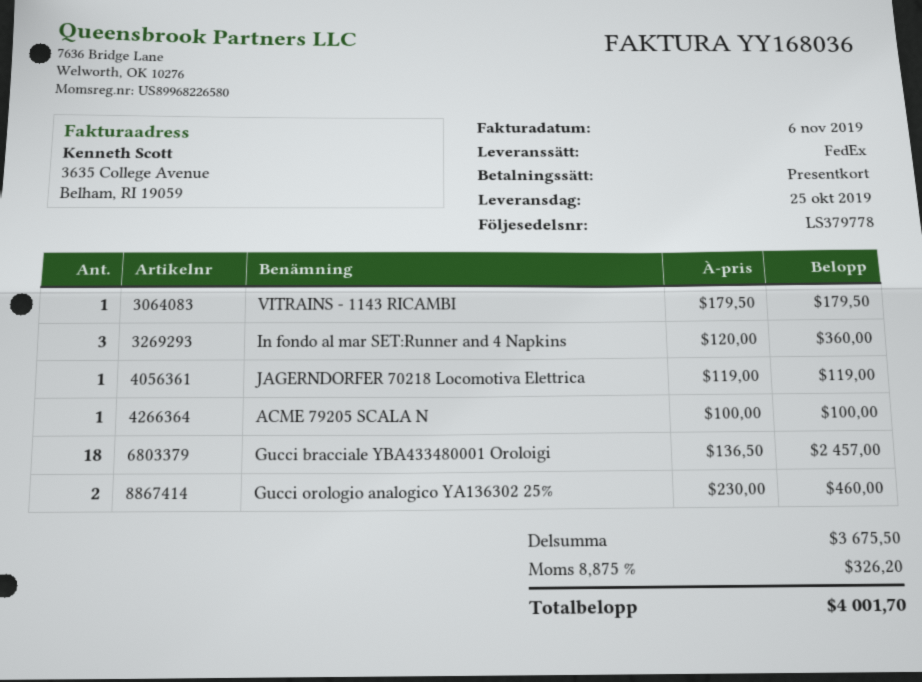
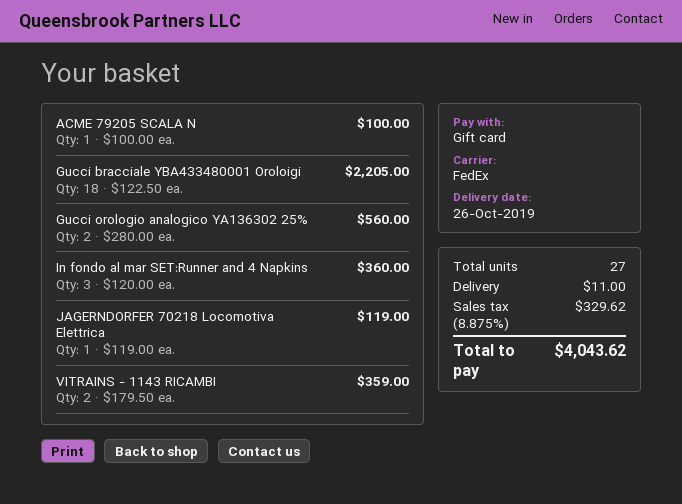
delivery date: 2019-10-25 -> 2019-10-26
VITRAINS - 1143 RICAMBI: 1 x 179.50 = 179.50 -> 2 x 179.50 = 359.00
Gucci bracciale YBA433480001 Oroloigi: 18 x 136.50 = 2457.00 -> 18 x 122.50 = 2205.00
Gucci orologio analogico YA136302 25%: 2 x 230.00 = 460.00 -> 2 x 280.00 = 560.00
shipping: none -> 11.00
tax: 8.875% = 326.20 -> 8.875% = 329.62
total: 4001.70 -> 4043.62

